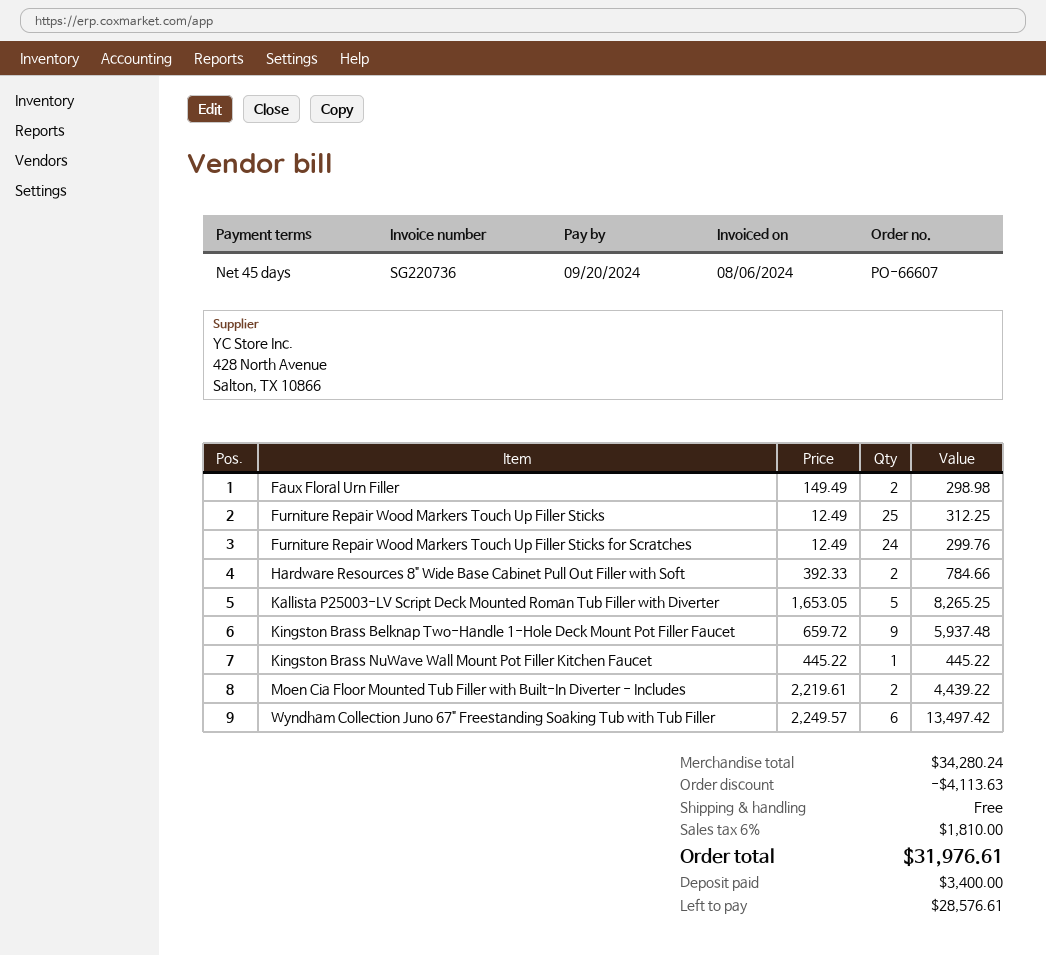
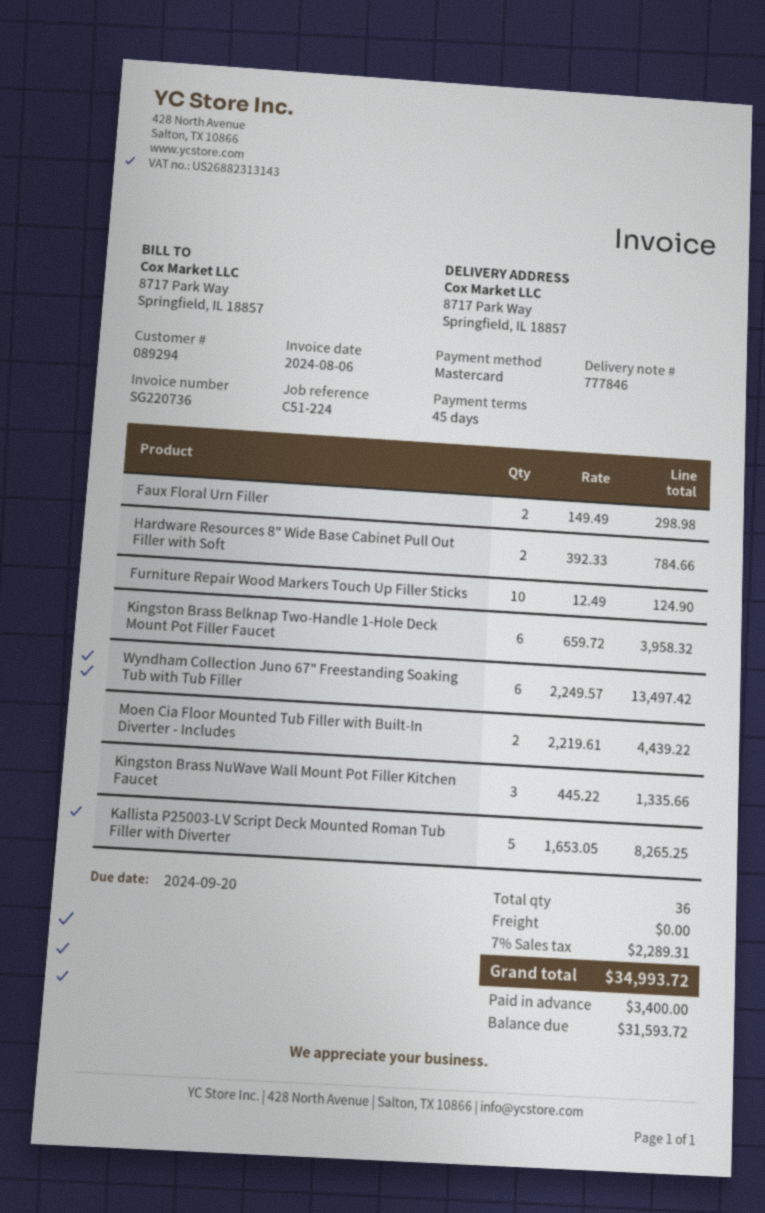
Furniture Repair Wood Markers Touch Up Filler Sticks: 25 x 12.49 = 312.25 -> 10 x 12.49 = 124.90
Furniture Repair Wood Markers Touch Up Filler Sticks for Scratches: 24 x 12.49 = 299.76 -> none
Kingston Brass Belknap Two-Handle 1-Hole Deck Mount Pot Filler Faucet: 9 x 659.72 = 5937.48 -> 6 x 659.72 = 3958.32
Kingston Brass NuWave Wall Mount Pot Filler Kitchen Faucet: 1 x 445.22 = 445.22 -> 3 x 445.22 = 1335.66
discount: 4113.63 -> none
tax: 6% = 1810.00 -> 7% = 2289.31
total: 31976.61 -> 34993.72
balance: 28576.61 -> 31593.72

